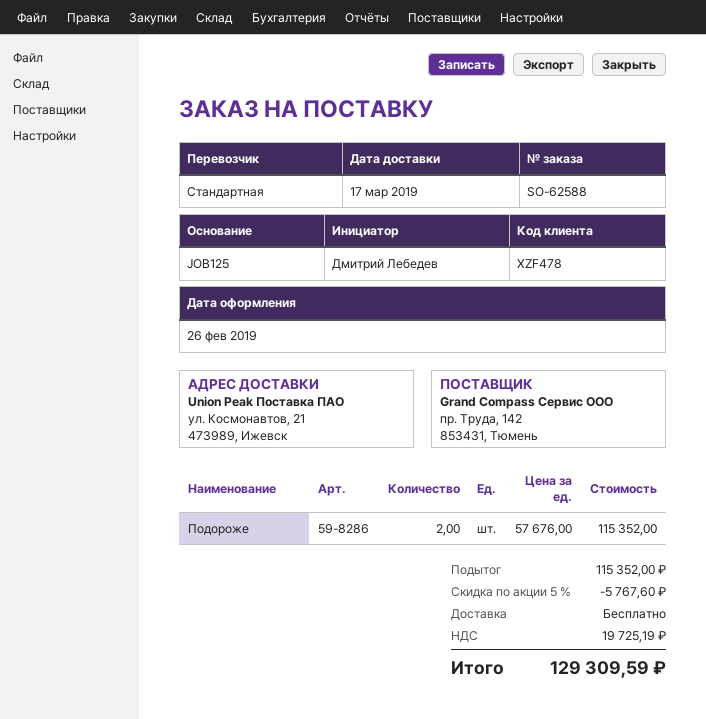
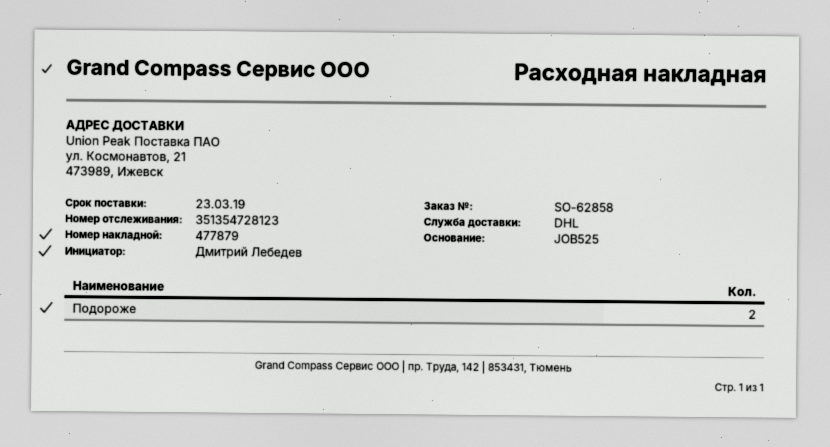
order number: SO-62588 -> SO-62858
delivery date: 2019-03-17 -> 2019-03-23
reference: JOB125 -> JOB525
shipping method: standard -> DHL

